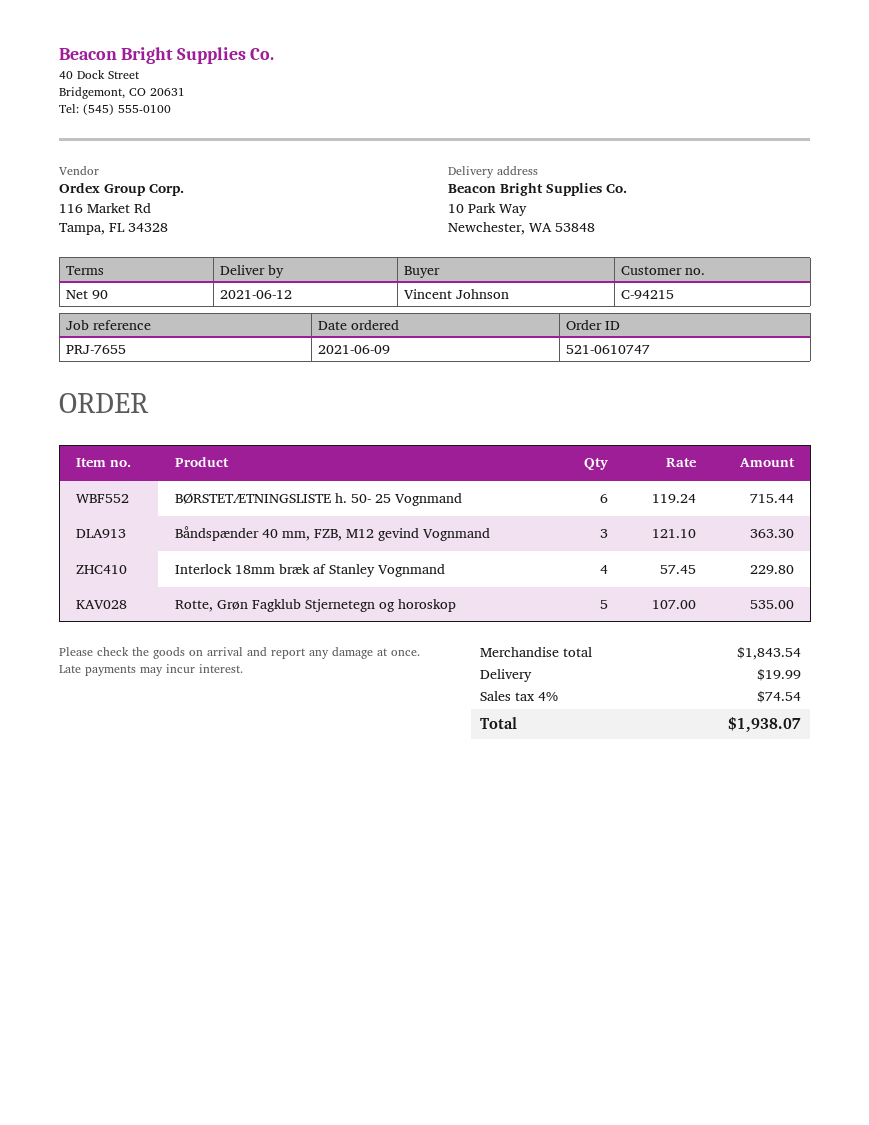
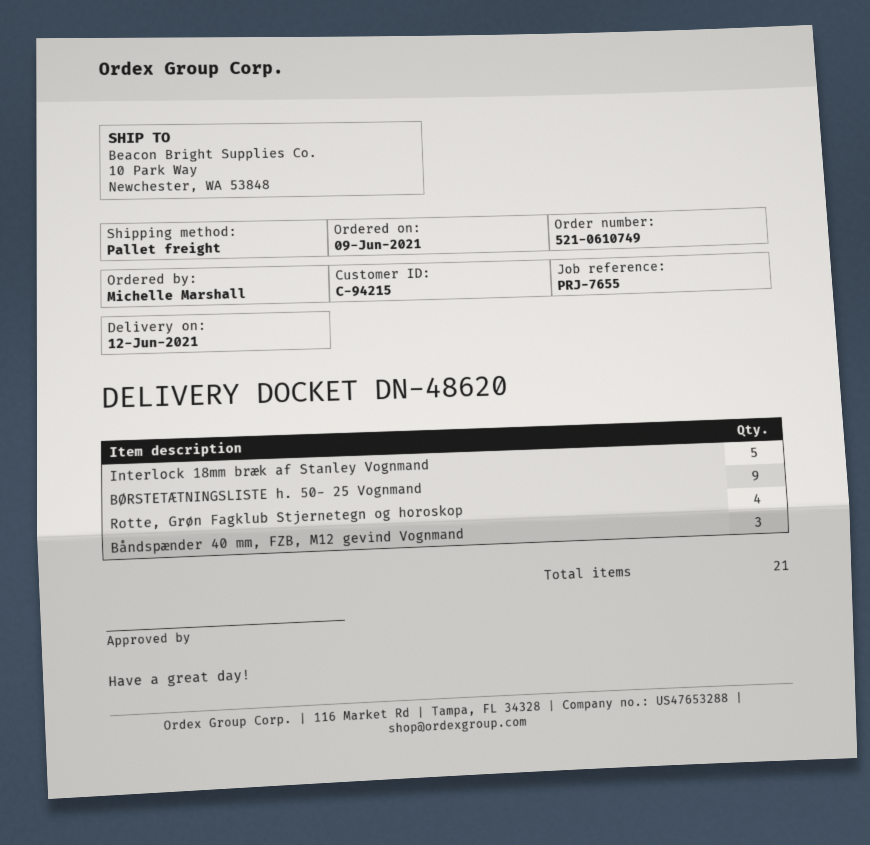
order number: 521-0610747 -> 521-0610749
ordered by: Vincent Johnson -> Michelle Marshall
BØRSTETÆTNINGSLISTE h. 50- 25 Vognmand: 6 -> 9
Interlock 18mm bræk af Stanley Vognmand: 4 -> 5
Rotte, Grøn Fagklub Stjernetegn og horoskop: 5 -> 4

